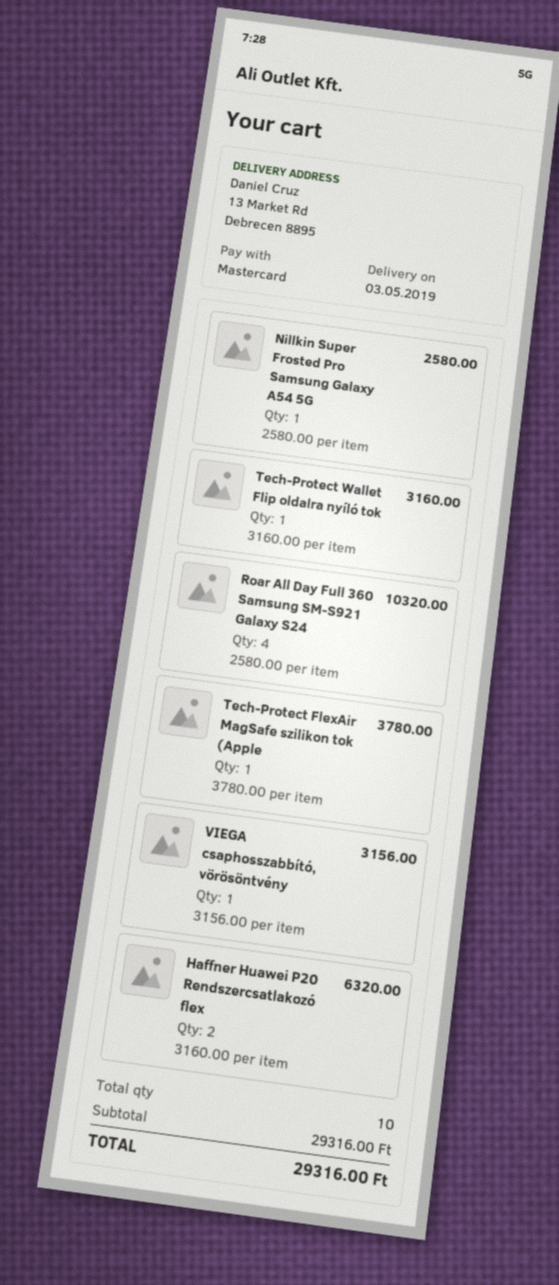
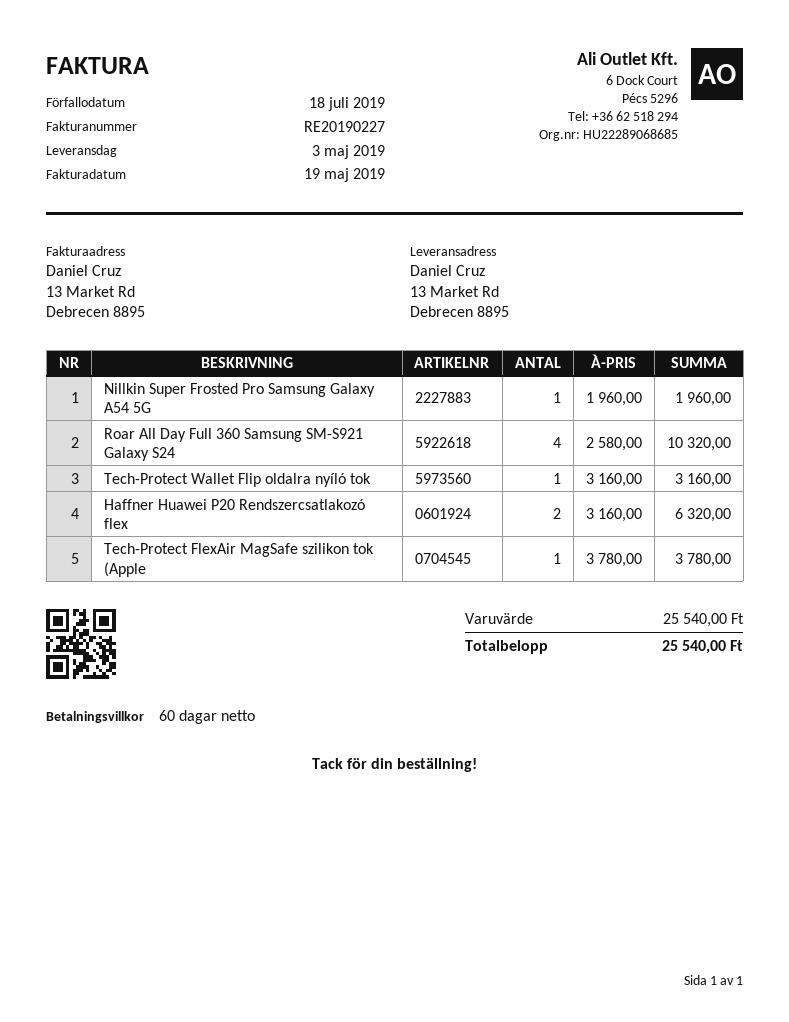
Nillkin Super Frosted Pro Samsung Galaxy A54 5G: 1 x 2580.00 = 2580.00 -> 1 x 1960.00 = 1960.00
VIEGA csaphosszabbító, vörösöntvény: 1 x 3156.00 = 3156.00 -> none
subtotal: 29316.00 -> 25540.00
total: 29316.00 -> 25540.00

